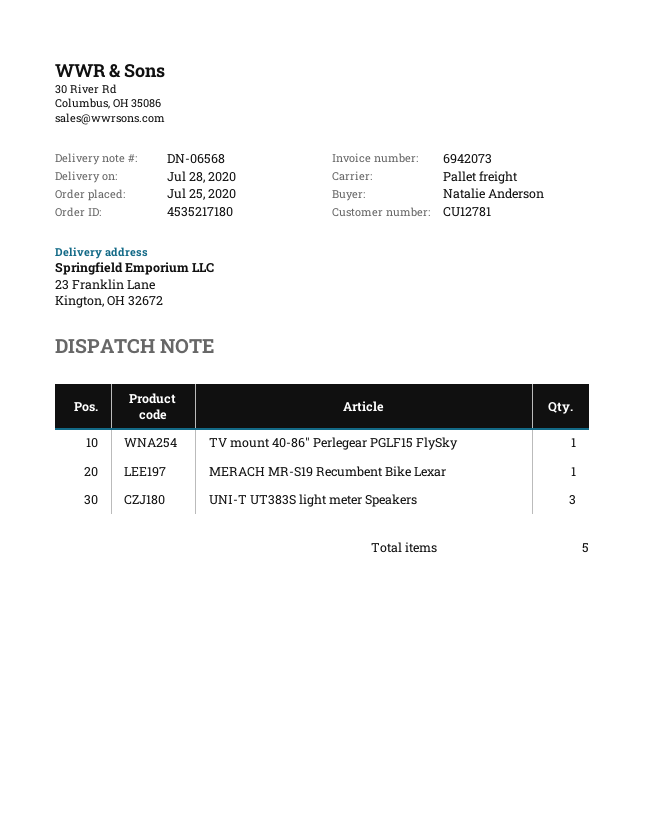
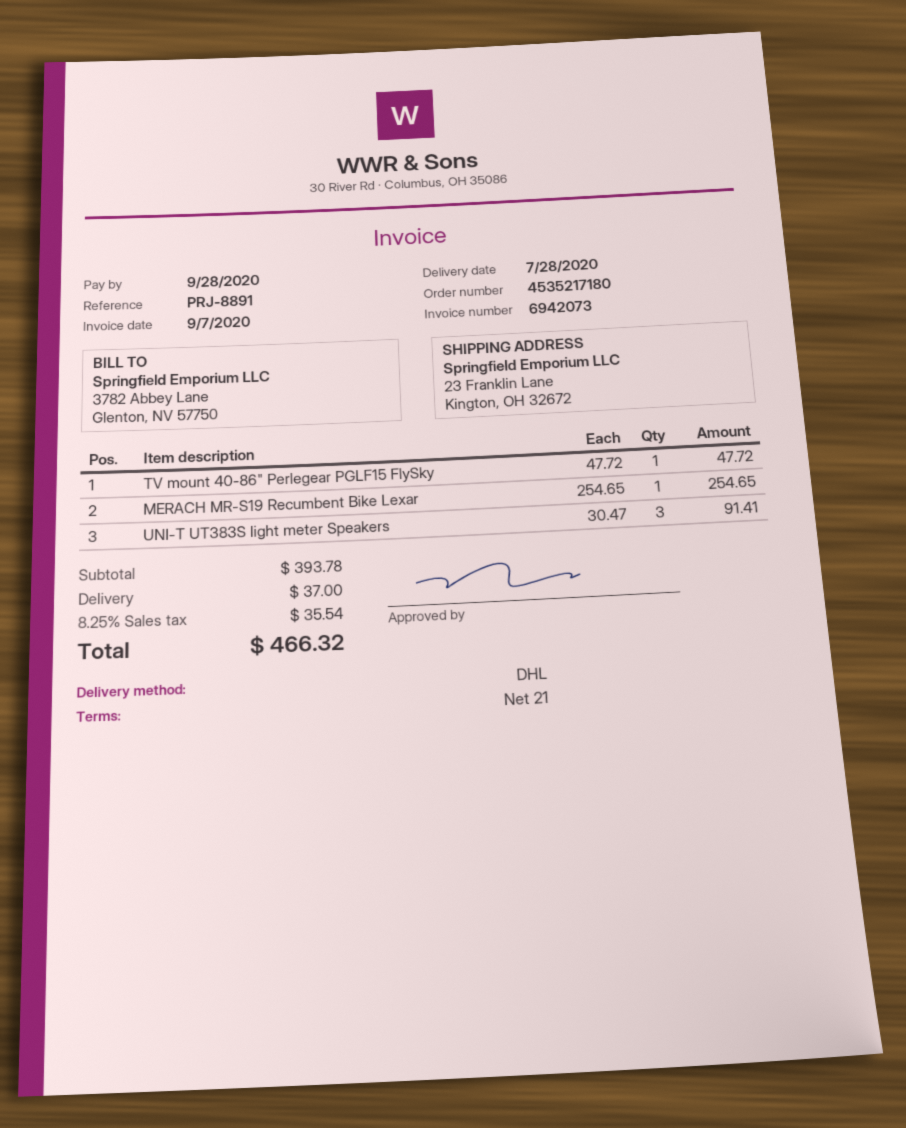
shipping method: pallet freight -> DHL

